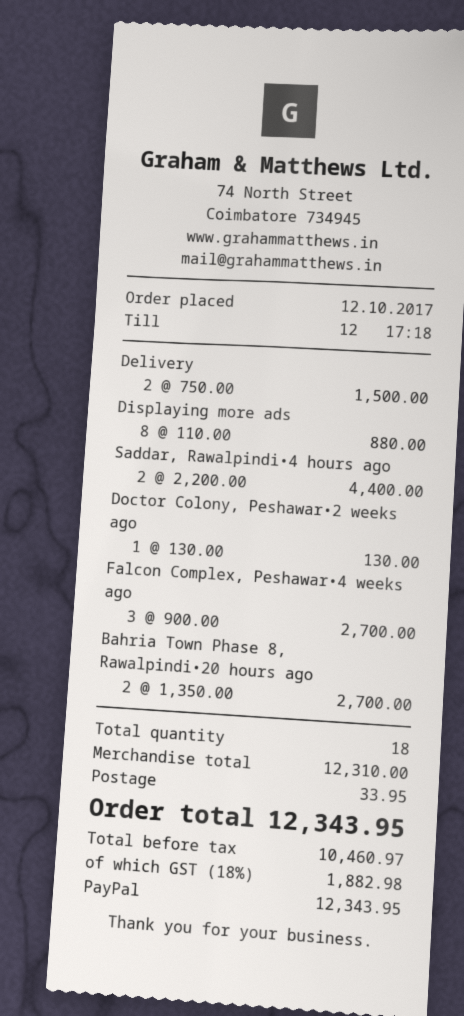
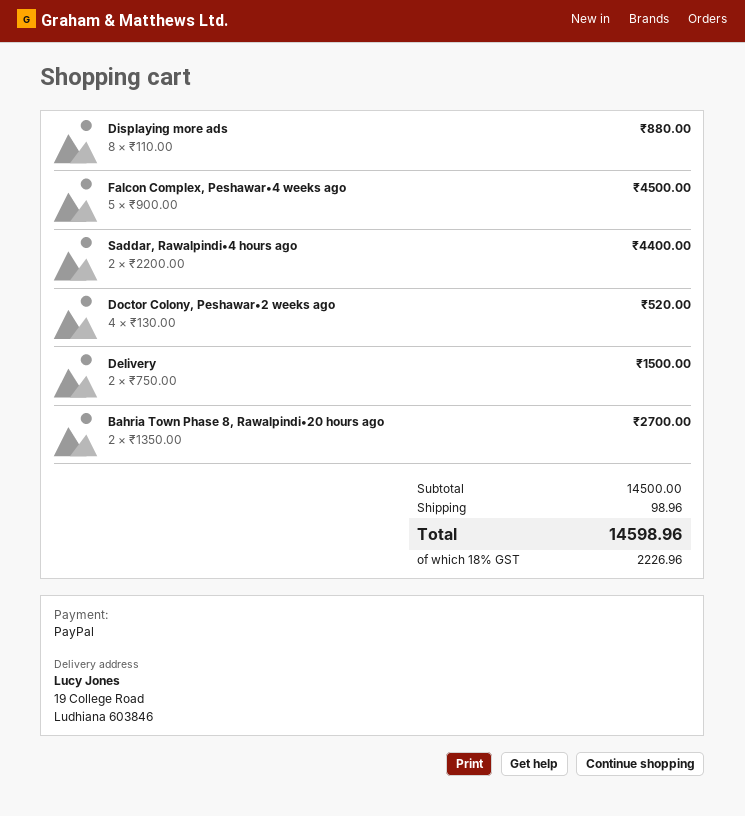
Doctor Colony, Peshawar•2 weeks ago: 1 x 130.00 = 130.00 -> 4 x 130.00 = 520.00
Falcon Complex, Peshawar•4 weeks ago: 3 x 900.00 = 2700.00 -> 5 x 900.00 = 4500.00
subtotal: 12310.00 -> 14500.00
shipping: 33.95 -> 98.96
tax: 18% = 1882.98 -> 18% = 2226.96
total: 12343.95 -> 14598.96

